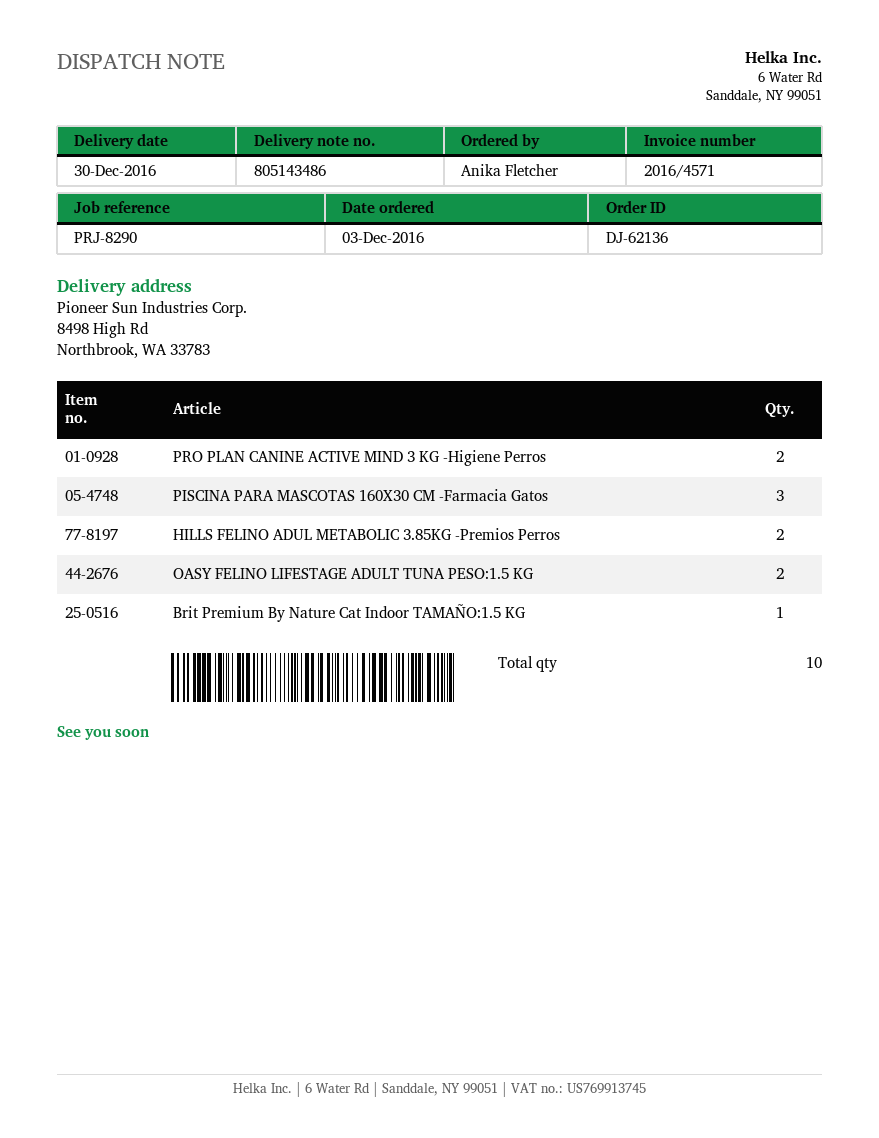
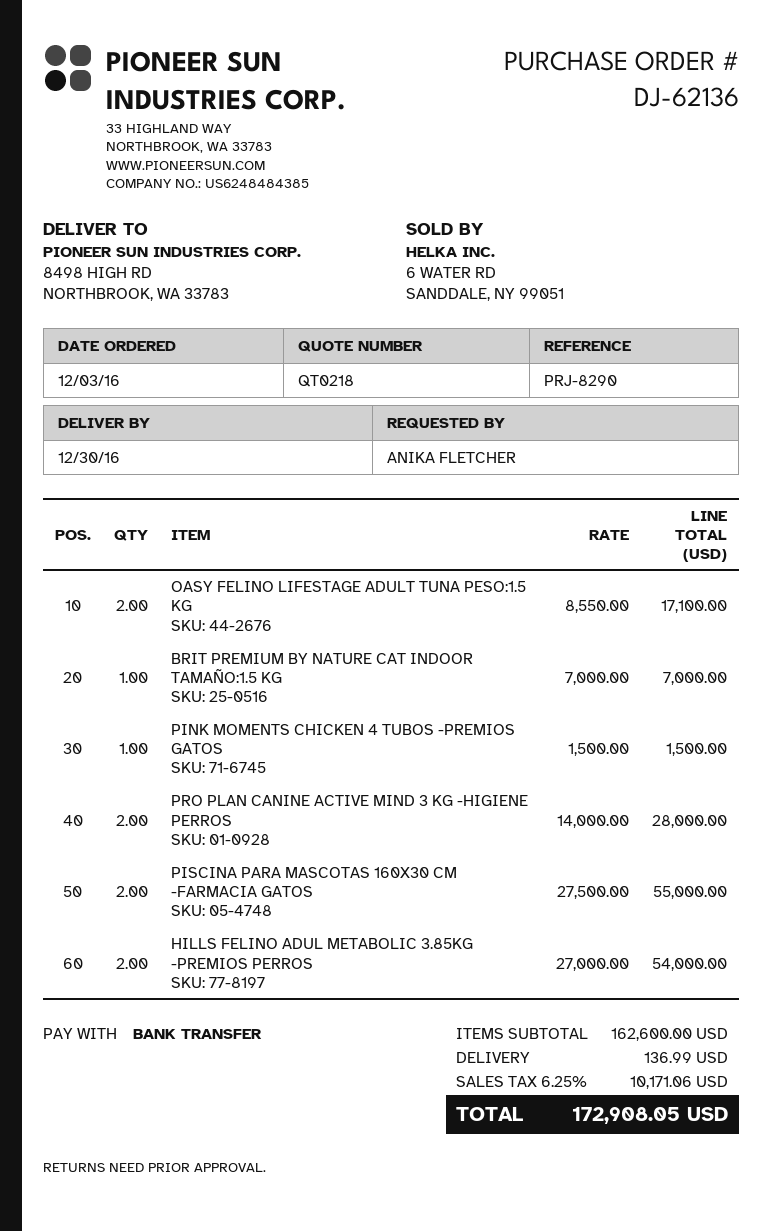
PISCINA PARA MASCOTAS 160X30 CM -Farmacia Gatos: 3 -> 2
PINK MOMENTS CHICKEN 4 TUBOS -PREMIOS GATOS: none -> 1

